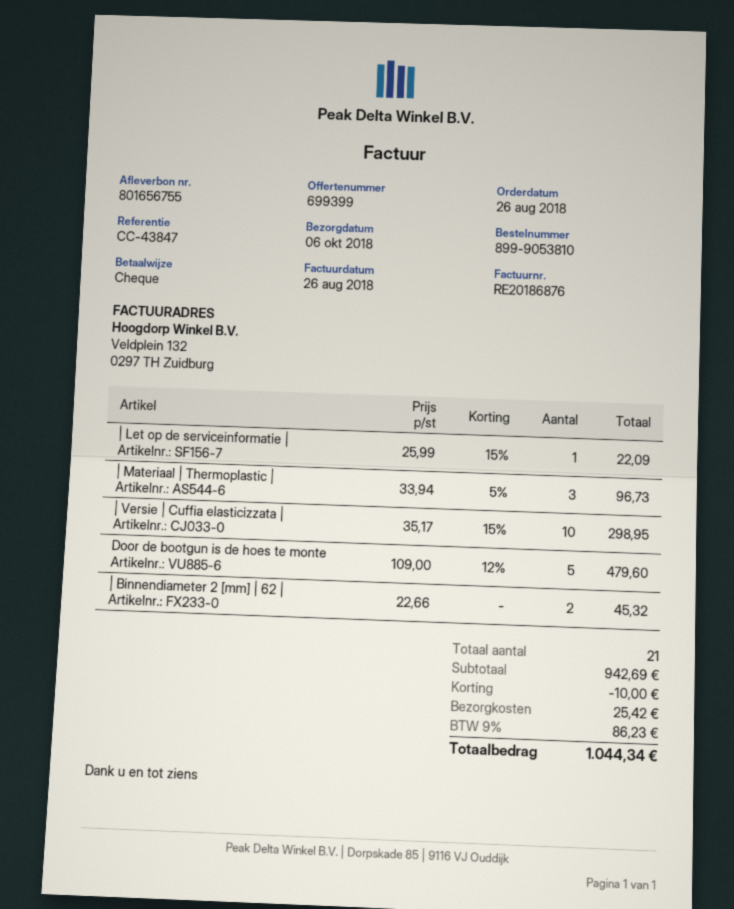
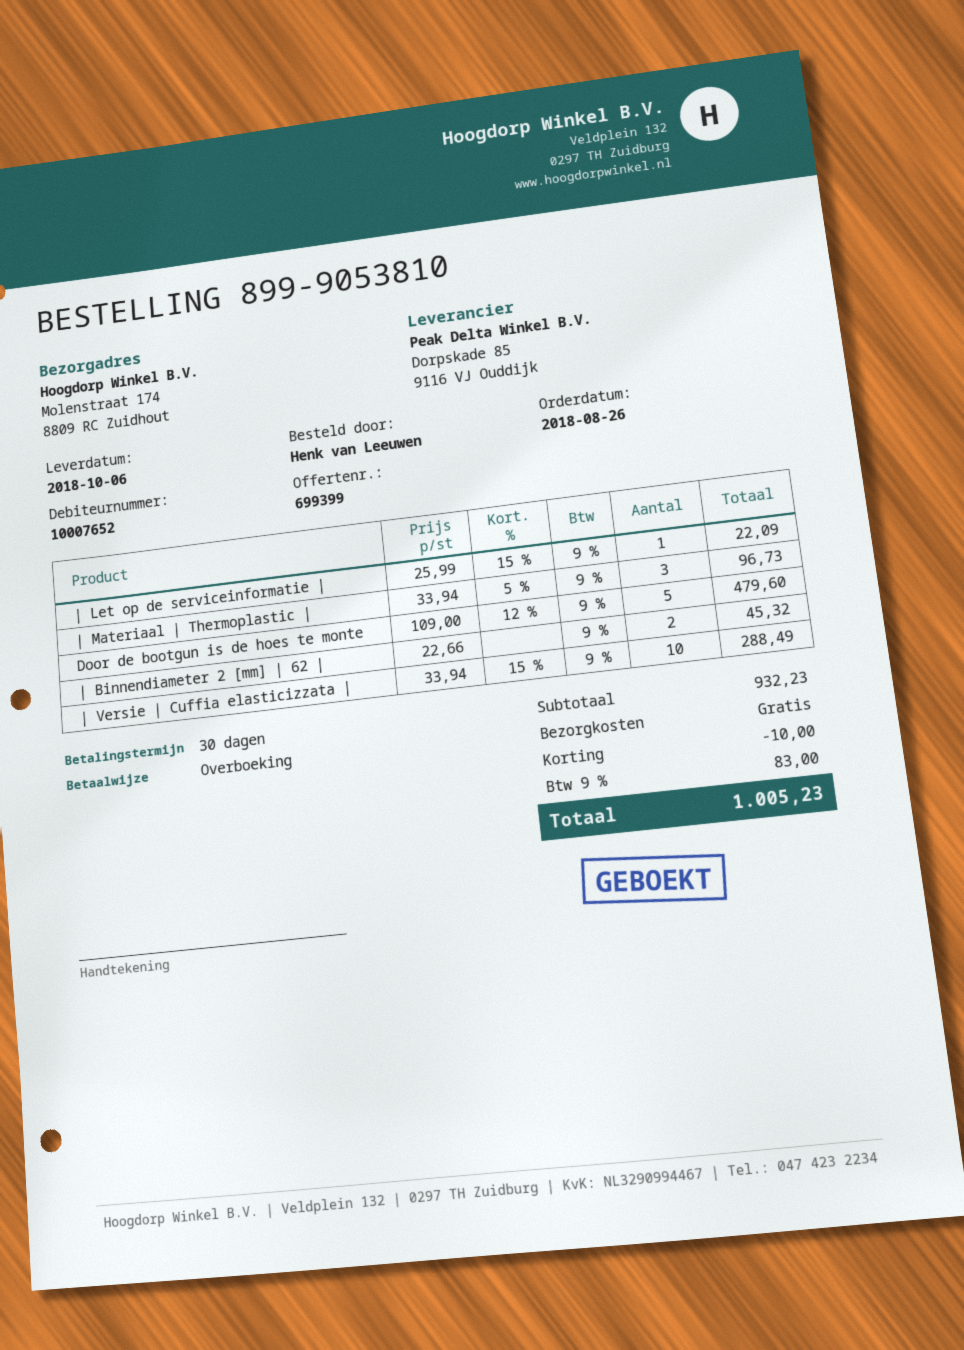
payment method: cheque -> bank transfer
| Versie | Cuffia elasticizzata |: 10 x 35.17 - 15% = 298.95 -> 10 x 33.94 - 15% = 288.49
subtotal: 942.69 -> 932.23
shipping: 25.42 -> 0.00
tax: 9% = 86.23 -> 9% = 83.00
total: 1044.34 -> 1005.23

